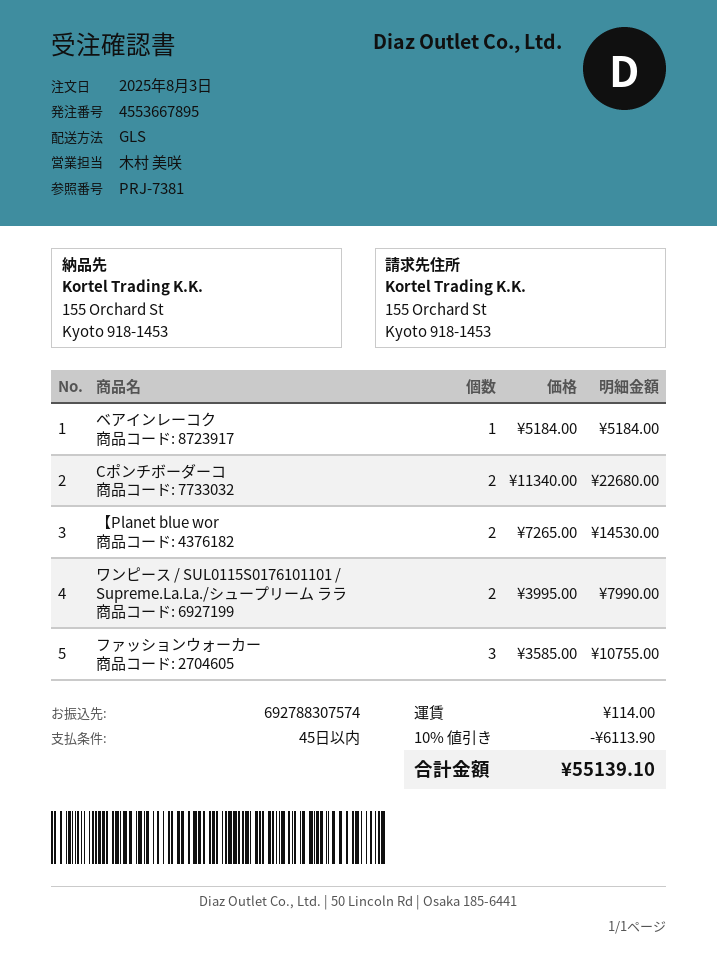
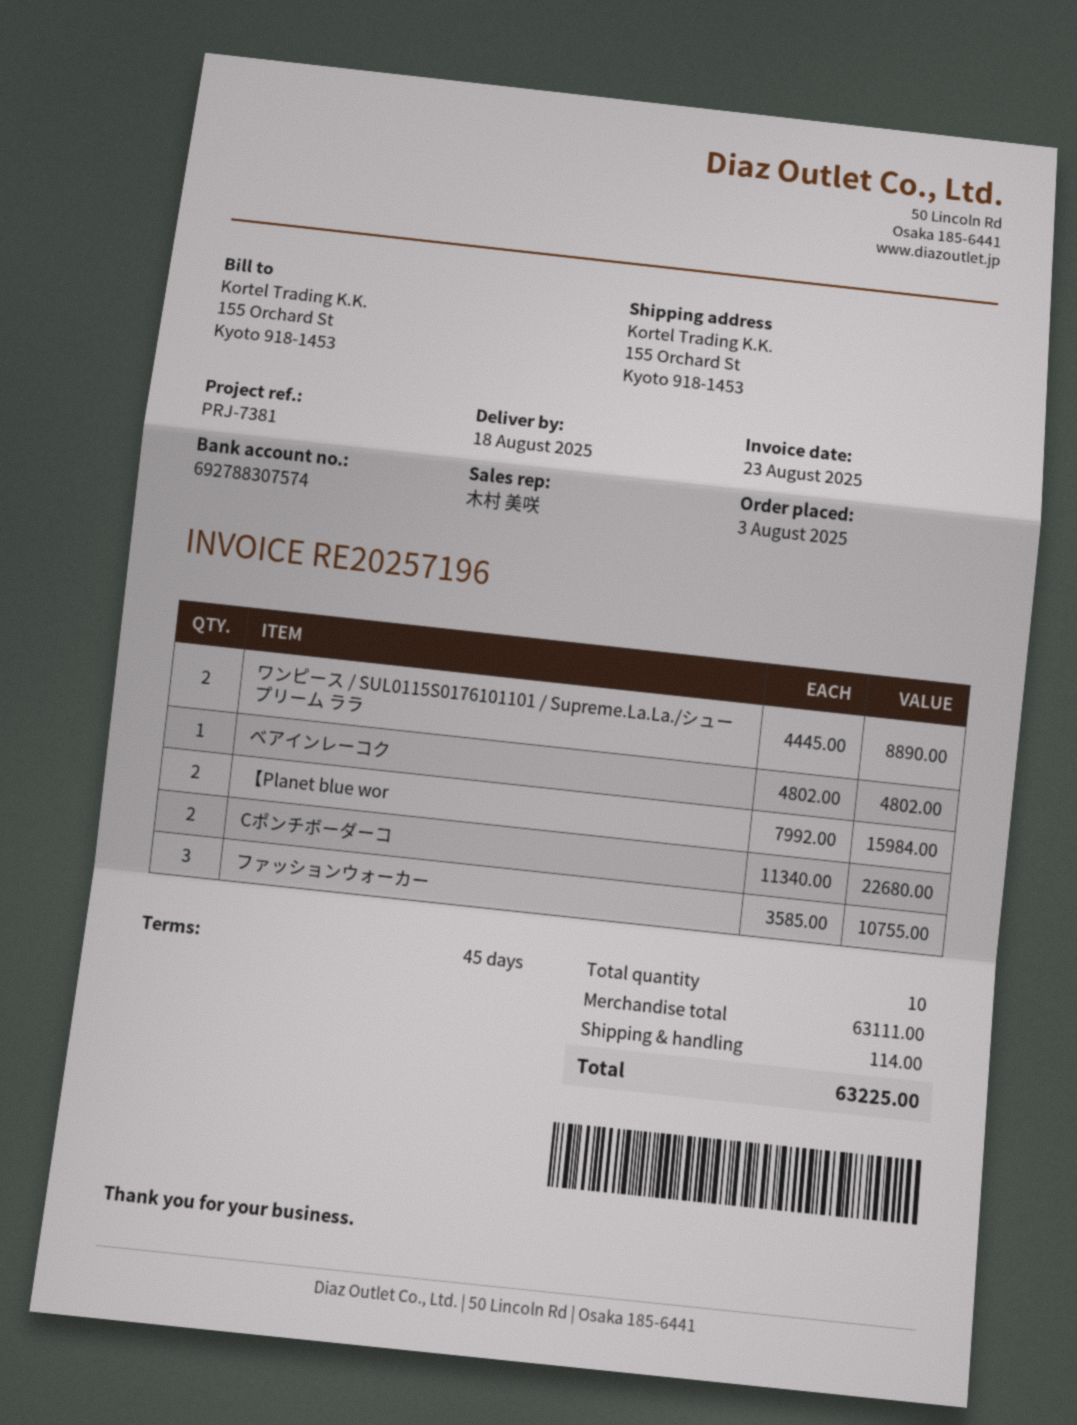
ベアインレーコク: 1 x 5184.00 = 5184.00 -> 1 x 4802.00 = 4802.00
【Planet blue wor: 2 x 7265.00 = 14530.00 -> 2 x 7992.00 = 15984.00
ワンピース / SUL0115S0176101101 / Supreme.La.La./シュープリーム ララ: 2 x 3995.00 = 7990.00 -> 2 x 4445.00 = 8890.00
discount: 10% = 6113.90 -> none
total: 55139.10 -> 63225.00

